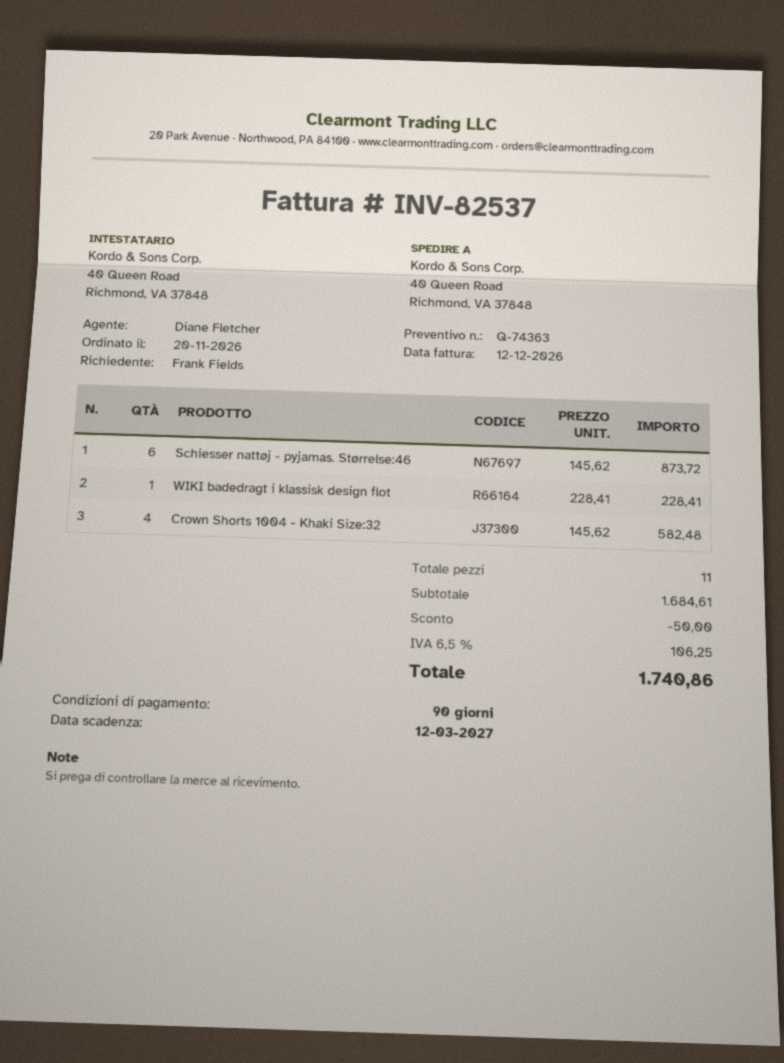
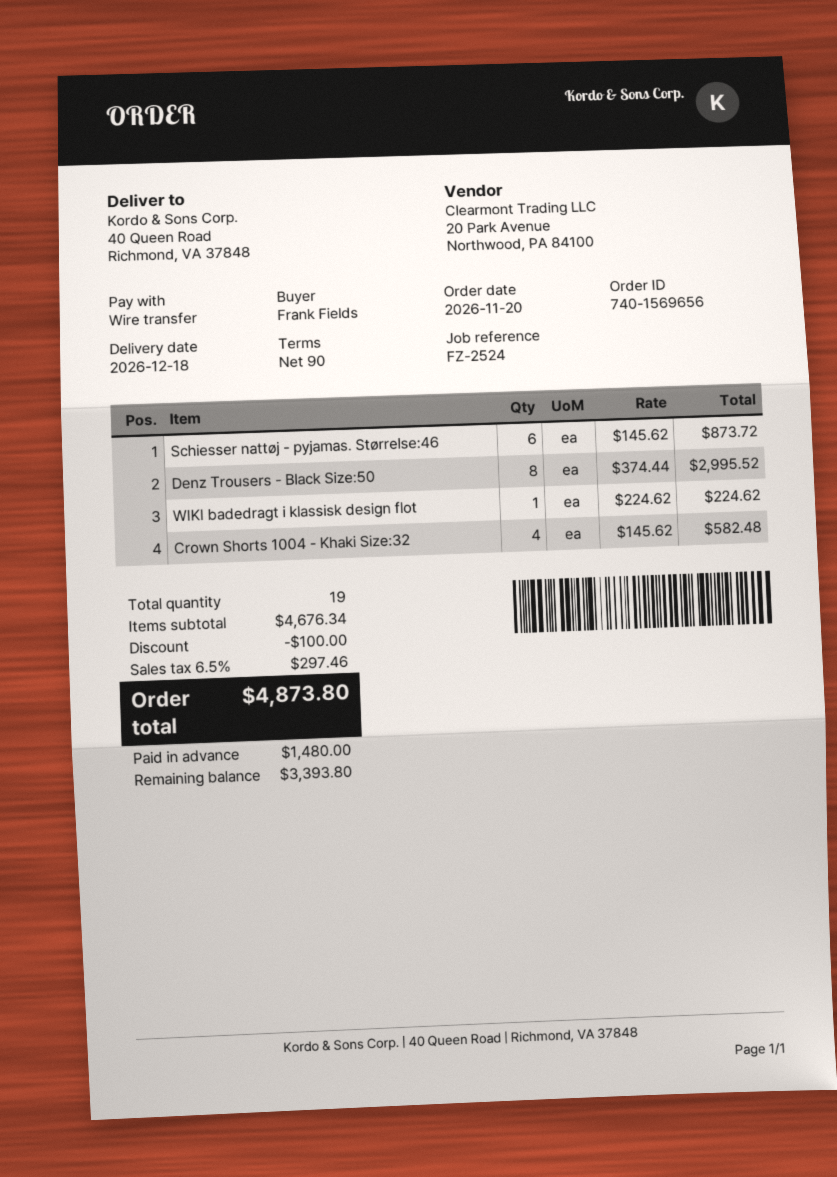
WIKI badedragt i klassisk design flot: 1 x 228.41 = 228.41 -> 1 x 224.62 = 224.62
Denz Trousers - Black Size:50: none -> 8 x 374.44 = 2995.52
total quantity: 11 -> 19
subtotal: 1684.61 -> 4676.34
discount: 50.00 -> 100.00
tax: 6.5% = 106.25 -> 6.5% = 297.46
total: 1740.86 -> 4873.80

